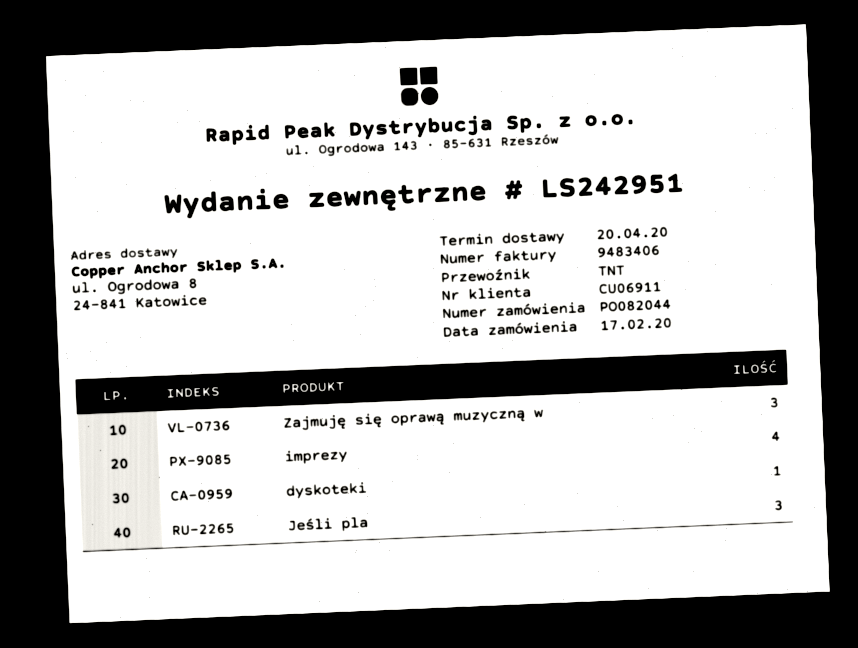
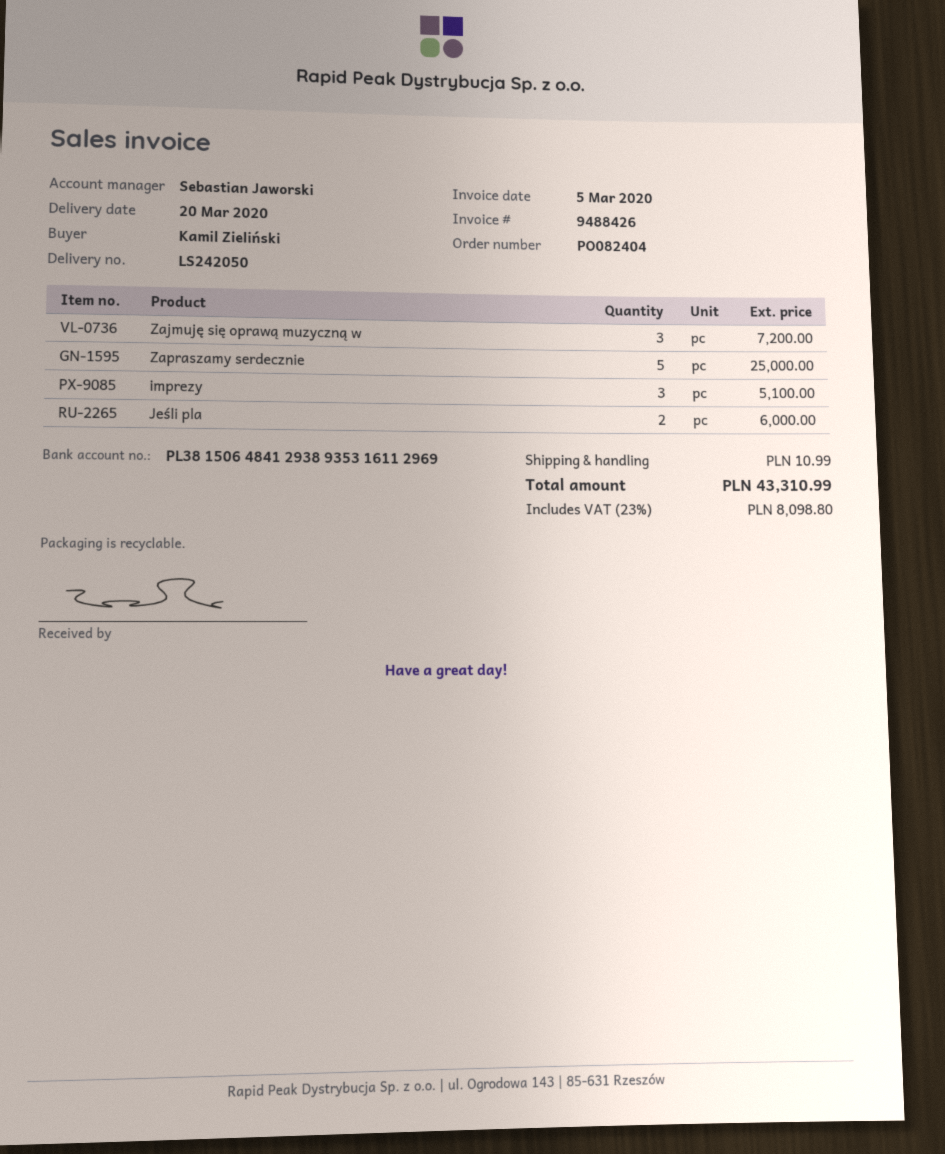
order number: PO082044 -> PO082404
delivery note number: LS242951 -> LS242050
delivery date: 2020-04-20 -> 2020-03-20
invoice number: 9483406 -> 9488426
imprezy: 4 -> 3
dyskoteki: 1 -> none
Jeśli pla: 3 -> 2
Zapraszamy serdecznie: none -> 5

